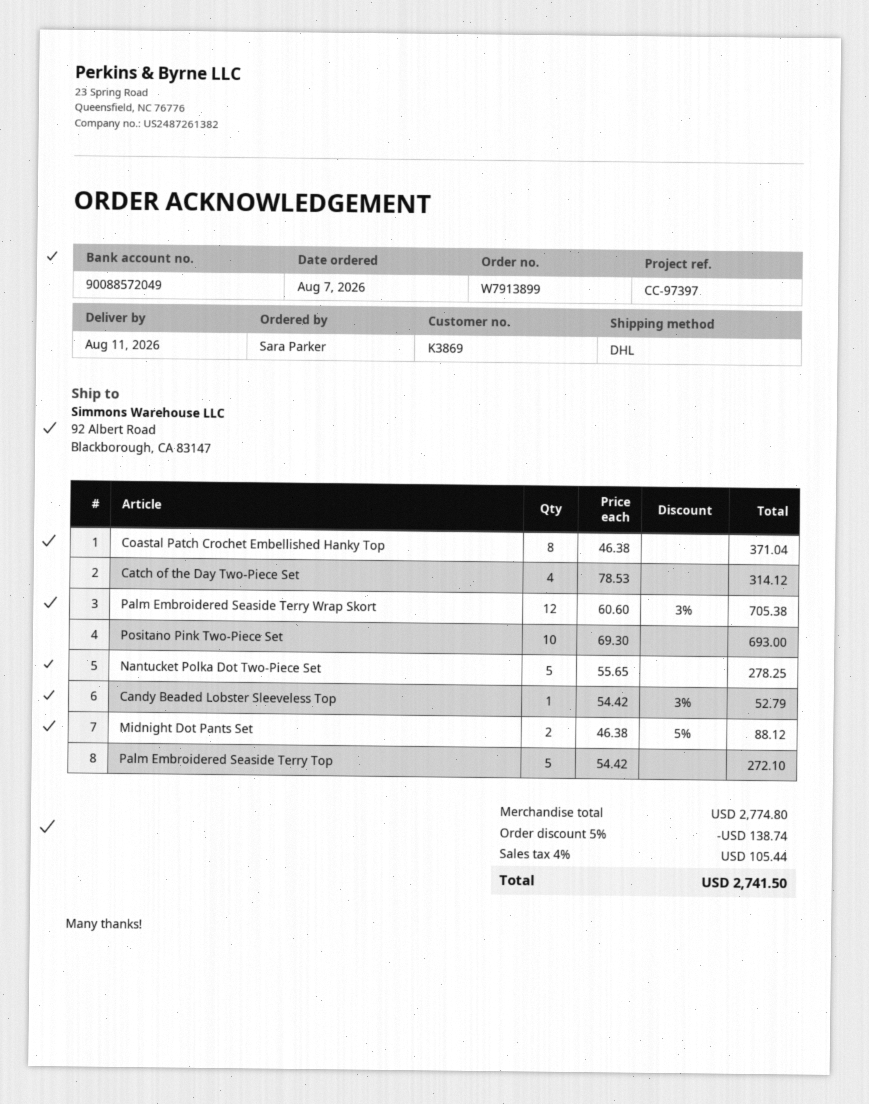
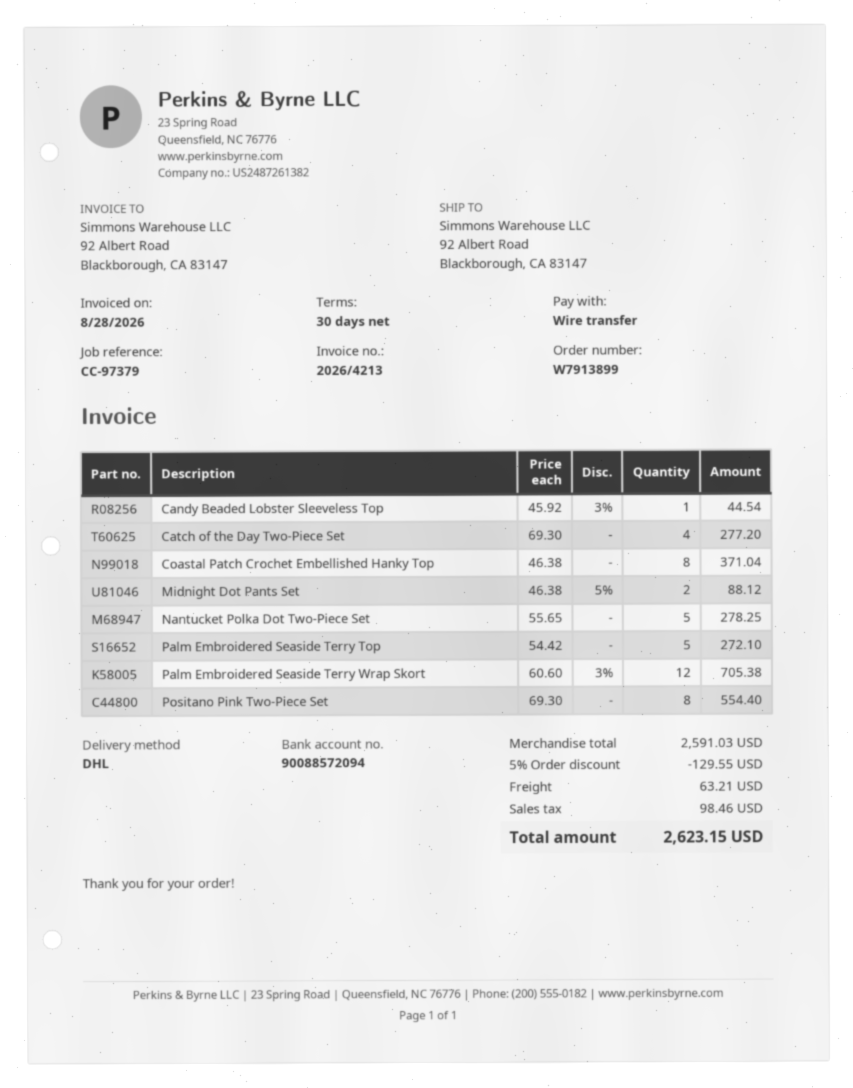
reference: CC-97397 -> CC-97379
bank account: 90088572049 -> 90088572094
Catch of the Day Two-Piece Set: 4 x 78.53 = 314.12 -> 4 x 69.30 = 277.20
Positano Pink Two-Piece Set: 10 x 69.30 = 693.00 -> 8 x 69.30 = 554.40
Candy Beaded Lobster Sleeveless Top: 1 x 54.42 - 3% = 52.79 -> 1 x 45.92 - 3% = 44.54
subtotal: 2774.80 -> 2591.03
discount: 5% = 138.74 -> 5% = 129.55
shipping: none -> 63.21
tax: 105.44 -> 98.46
total: 2741.50 -> 2623.15

